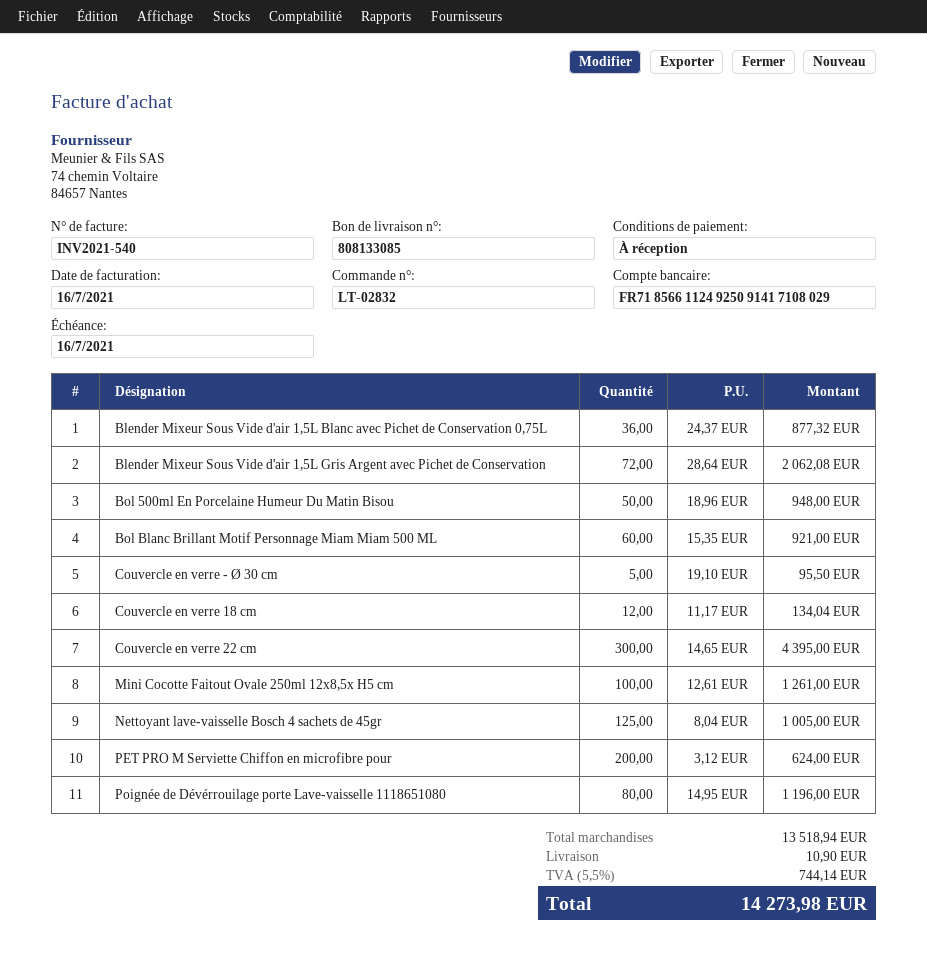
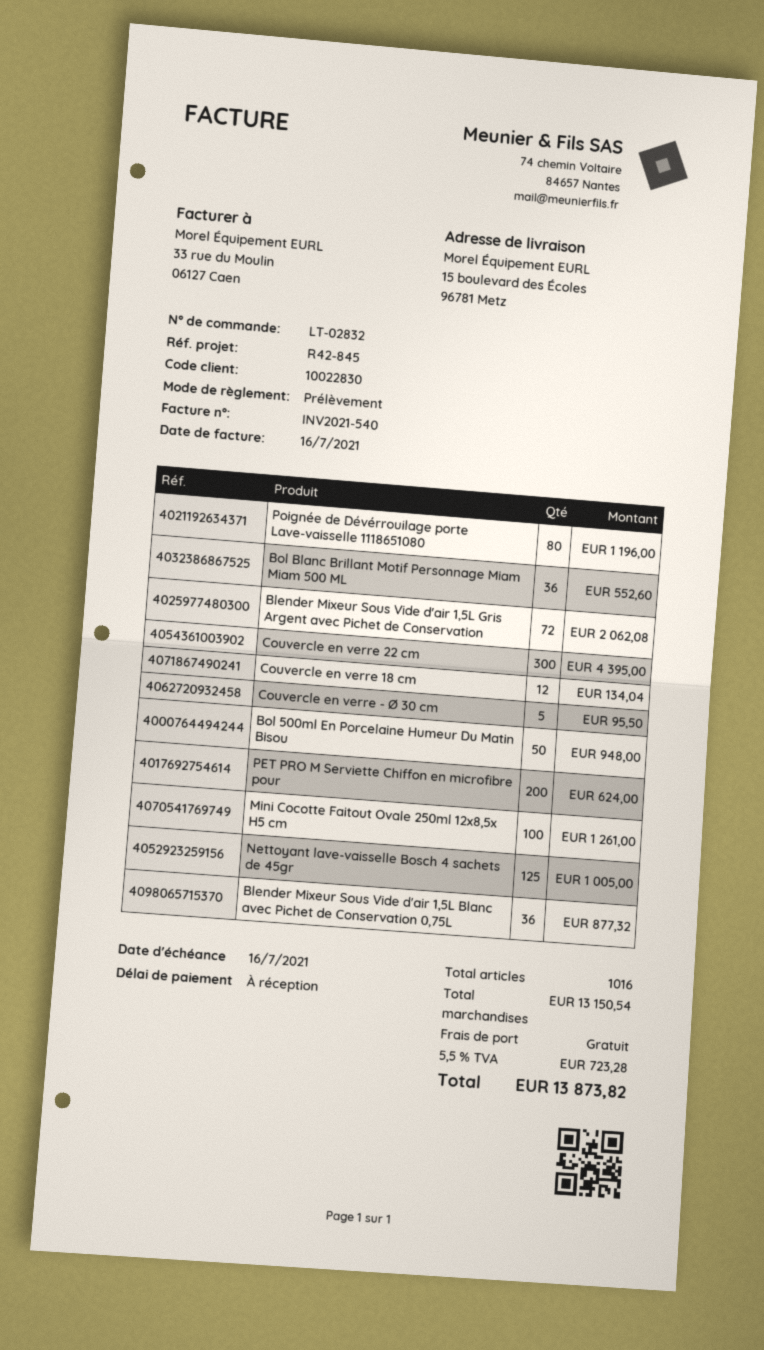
Bol Blanc Brillant Motif Personnage Miam Miam 500 ML: 60 for 921.00 -> 36 for 552.60
subtotal: 13518.94 -> 13150.54
shipping: 10.90 -> 0.00
tax: 5.5% = 744.14 -> 5.5% = 723.28
total: 14273.98 -> 13873.82

